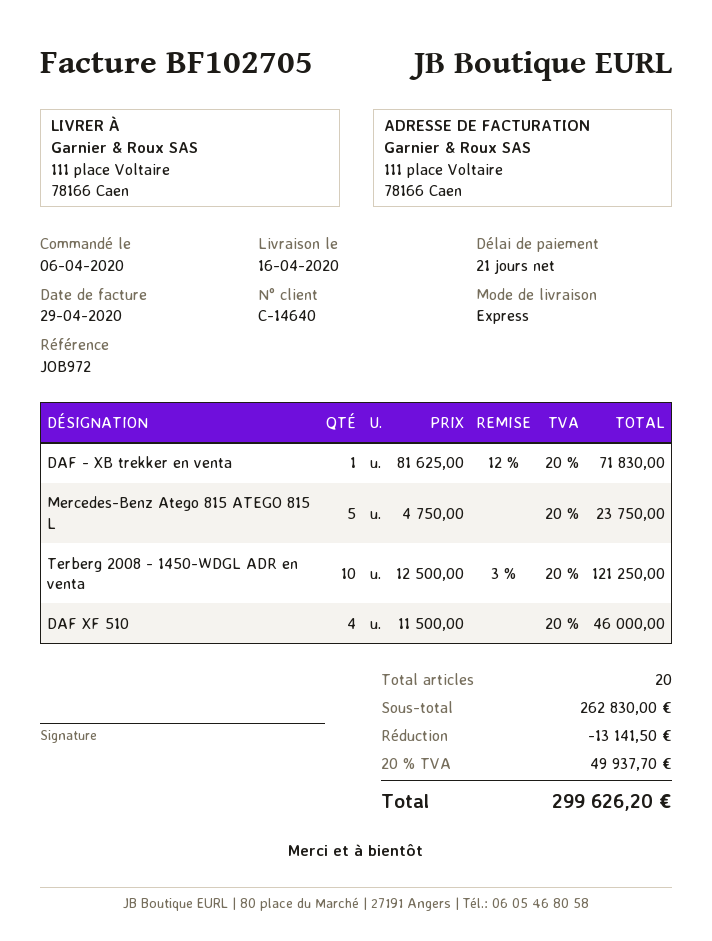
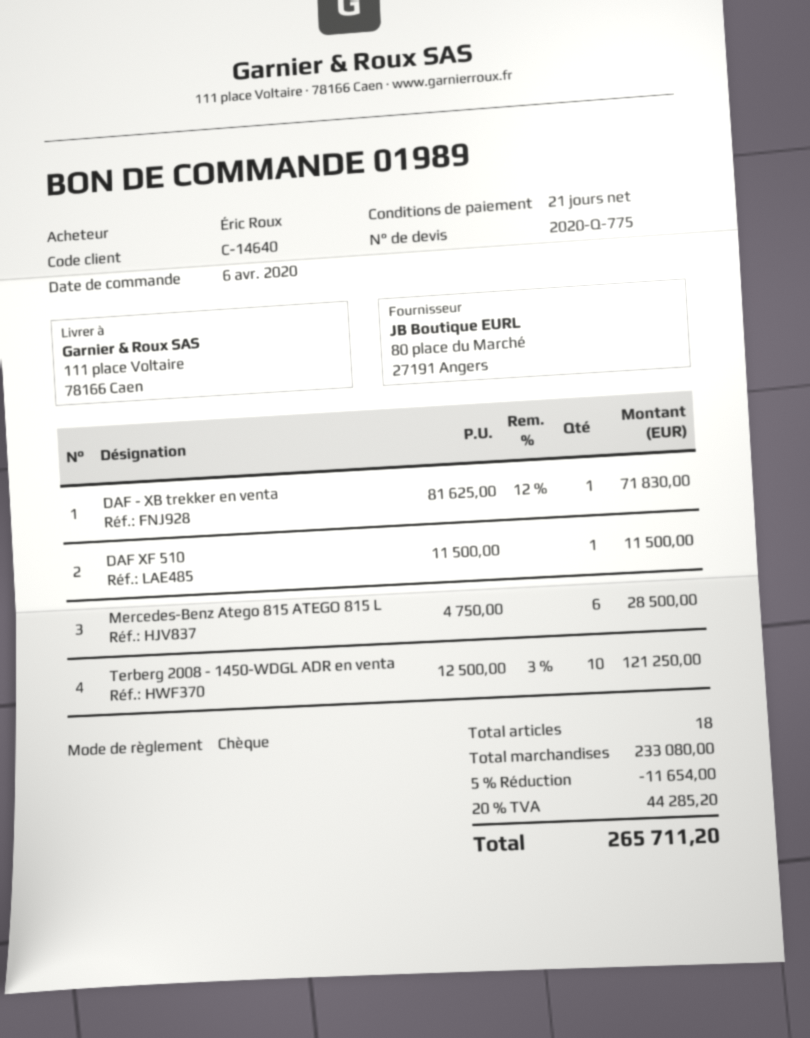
Mercedes-Benz Atego 815 ATEGO 815 L: 5 x 4750.00 = 23750.00 -> 6 x 4750.00 = 28500.00
DAF XF 510: 4 x 11500.00 = 46000.00 -> 1 x 11500.00 = 11500.00
total quantity: 20 -> 18
subtotal: 262830.00 -> 233080.00
discount: 13141.50 -> 11654.00
tax: 20% = 49937.70 -> 20% = 44285.20
total: 299626.20 -> 265711.20

